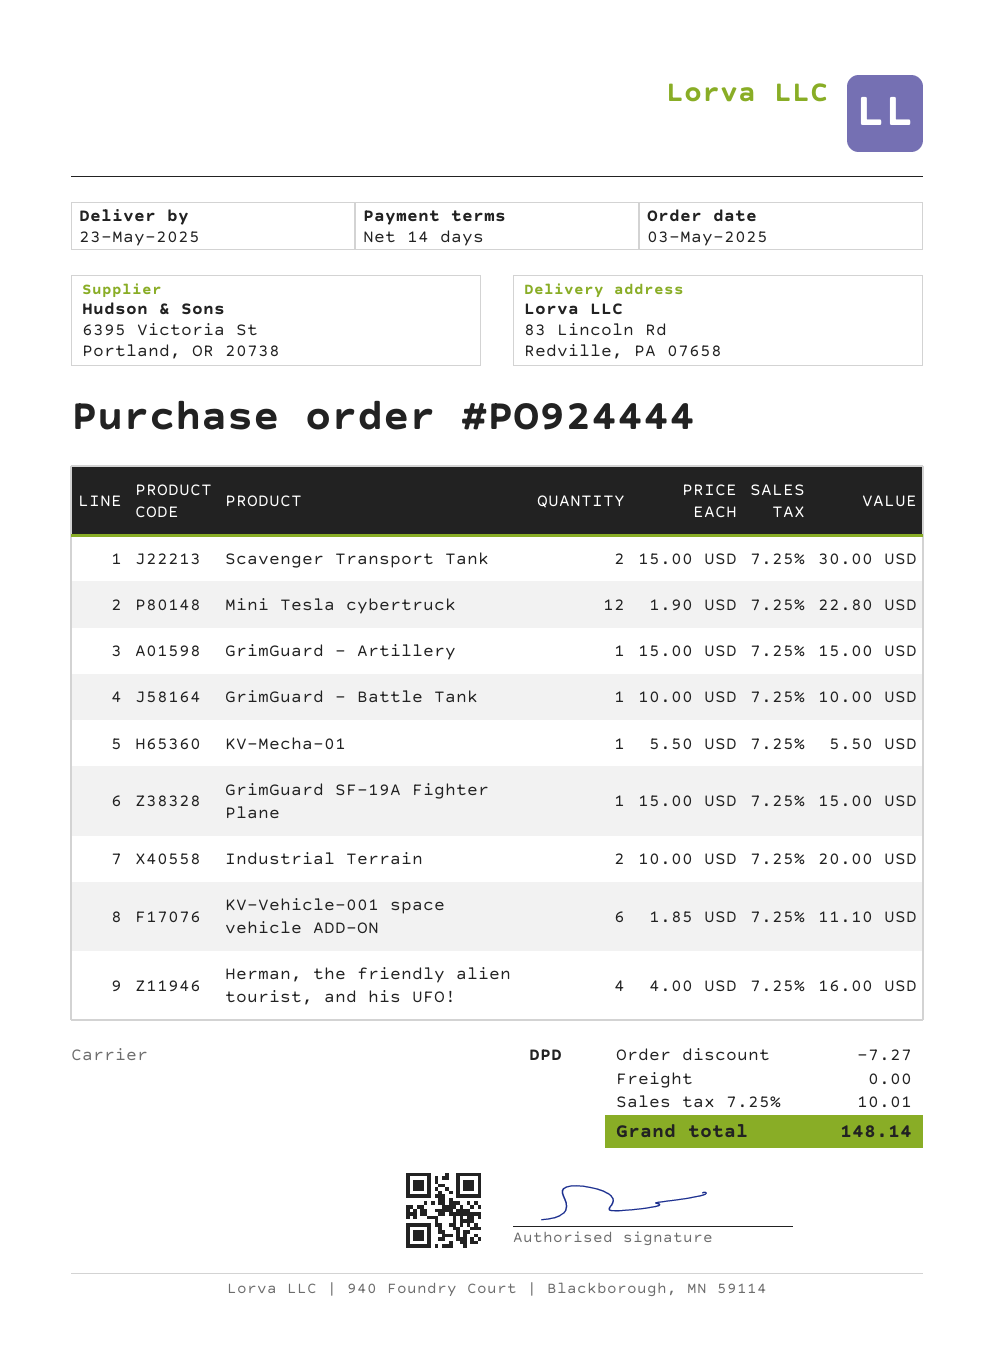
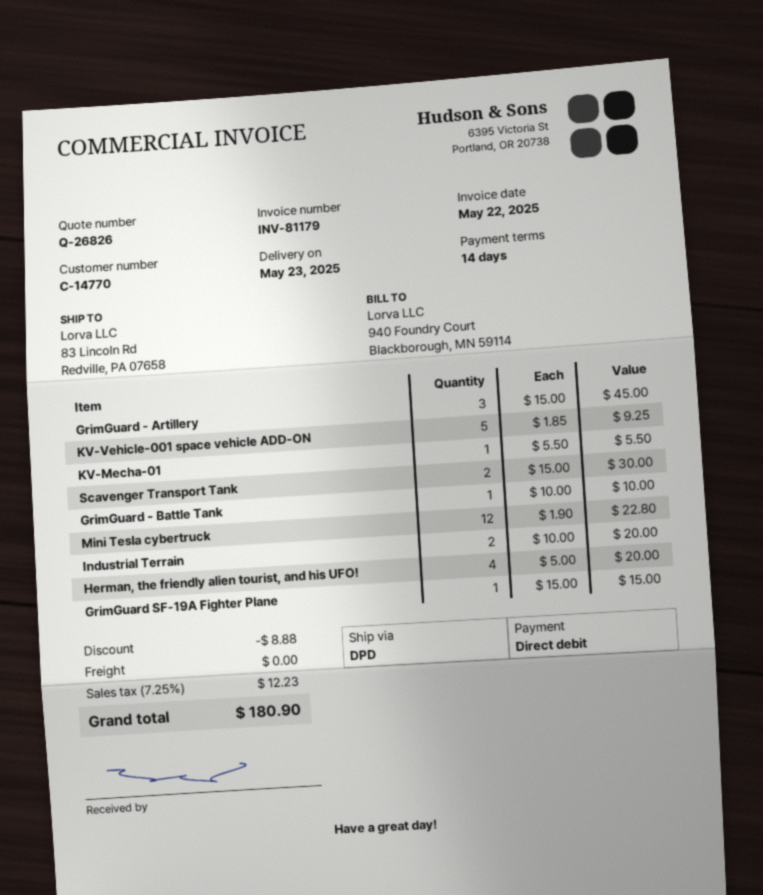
GrimGuard - Artillery: 1 x 15.00 = 15.00 -> 3 x 15.00 = 45.00
KV-Vehicle-001 space vehicle ADD-ON: 6 x 1.85 = 11.10 -> 5 x 1.85 = 9.25
Herman, the friendly alien tourist, and his UFO!: 4 x 4.00 = 16.00 -> 4 x 5.00 = 20.00
discount: 7.27 -> 8.88
tax: 7.25% = 10.01 -> 7.25% = 12.23
total: 148.14 -> 180.90

